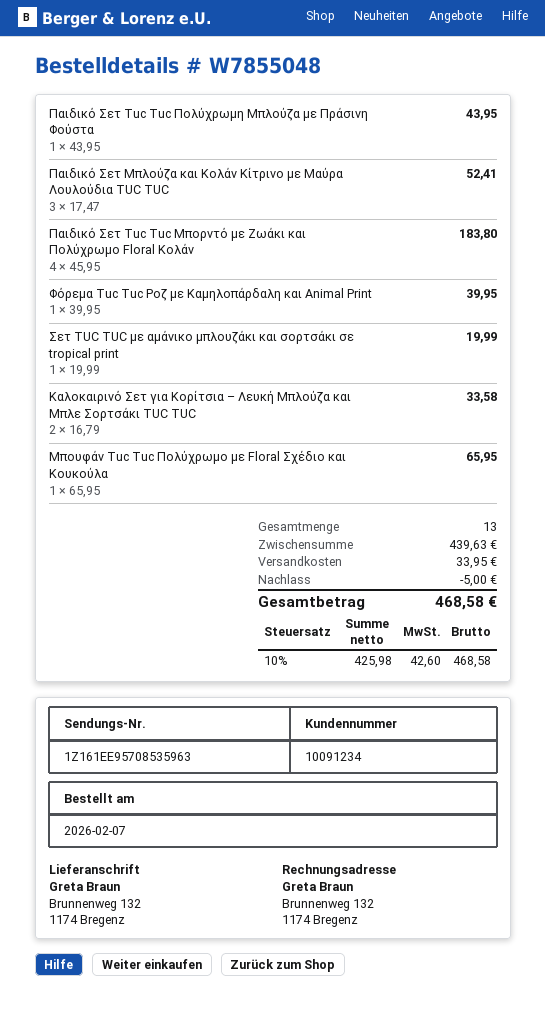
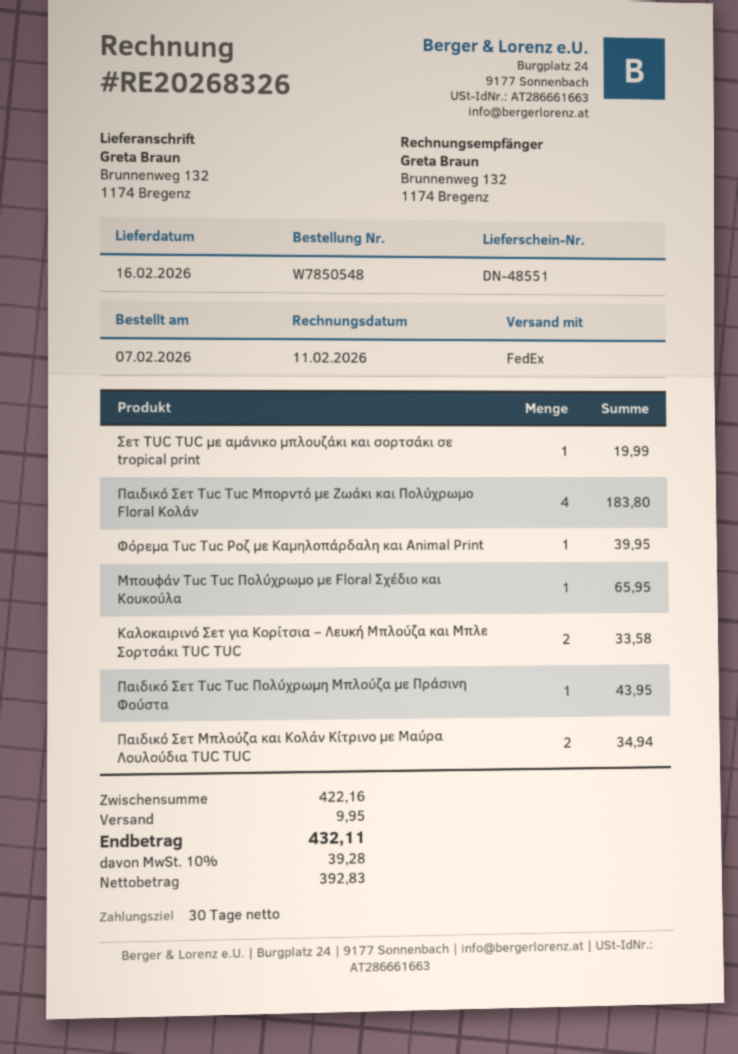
order number: W7855048 -> W7850548
Παιδικό Σετ Μπλούζα και Κολάν Κίτρινο με Μαύρα Λουλούδια TUC TUC: 3 for 52.41 -> 2 for 34.94
subtotal: 439.63 -> 422.16
discount: 5.00 -> none
shipping: 33.95 -> 9.95
net: 425.98 -> 392.83
tax: 10% = 42.60 -> 10% = 39.28
total: 468.58 -> 432.11

